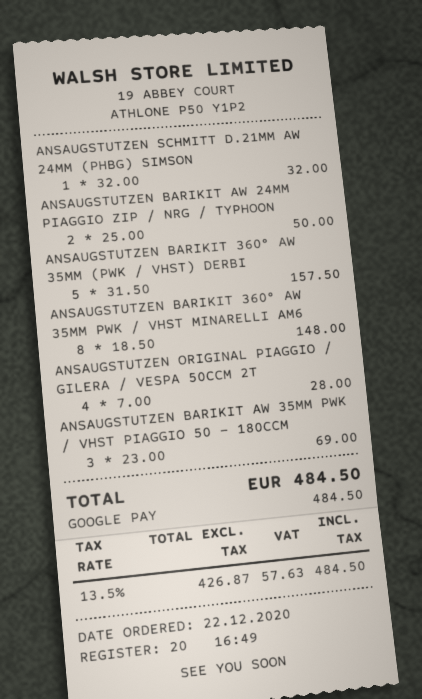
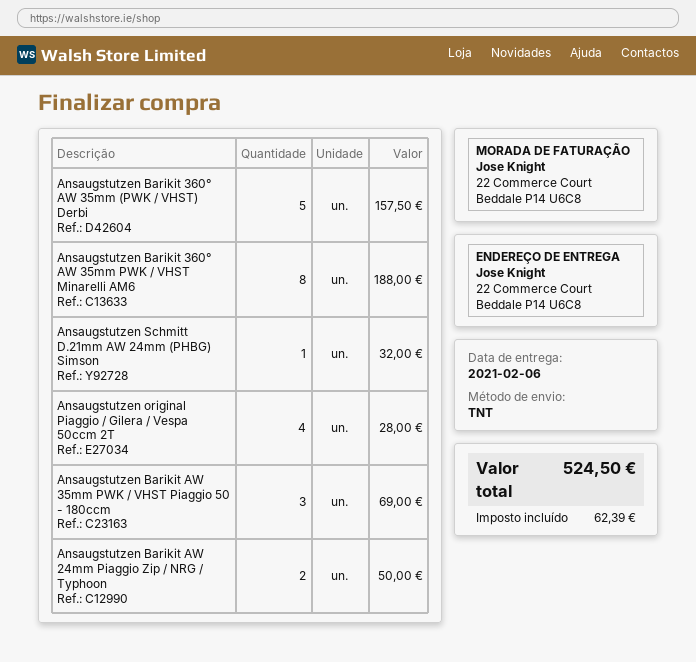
ANSAUGSTUTZEN BARIKIT 360° AW 35MM PWK / VHST MINARELLI AM6: 8 for 148.00 -> 8 for 188.00
tax: 57.63 -> 62.39
total: 484.50 -> 524.50

